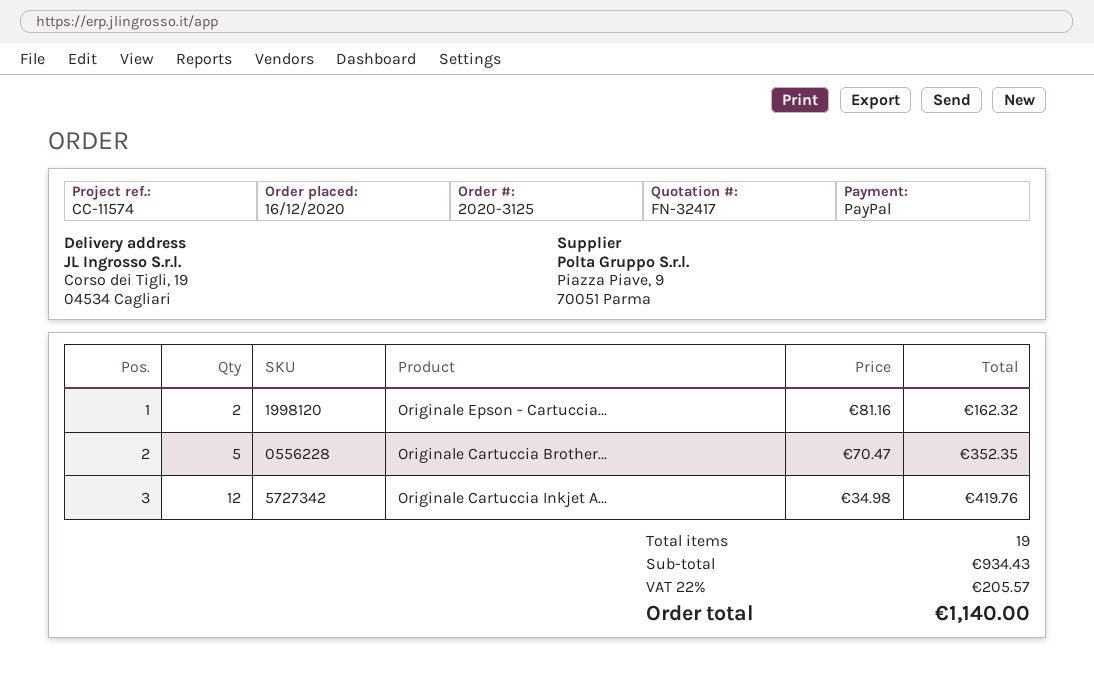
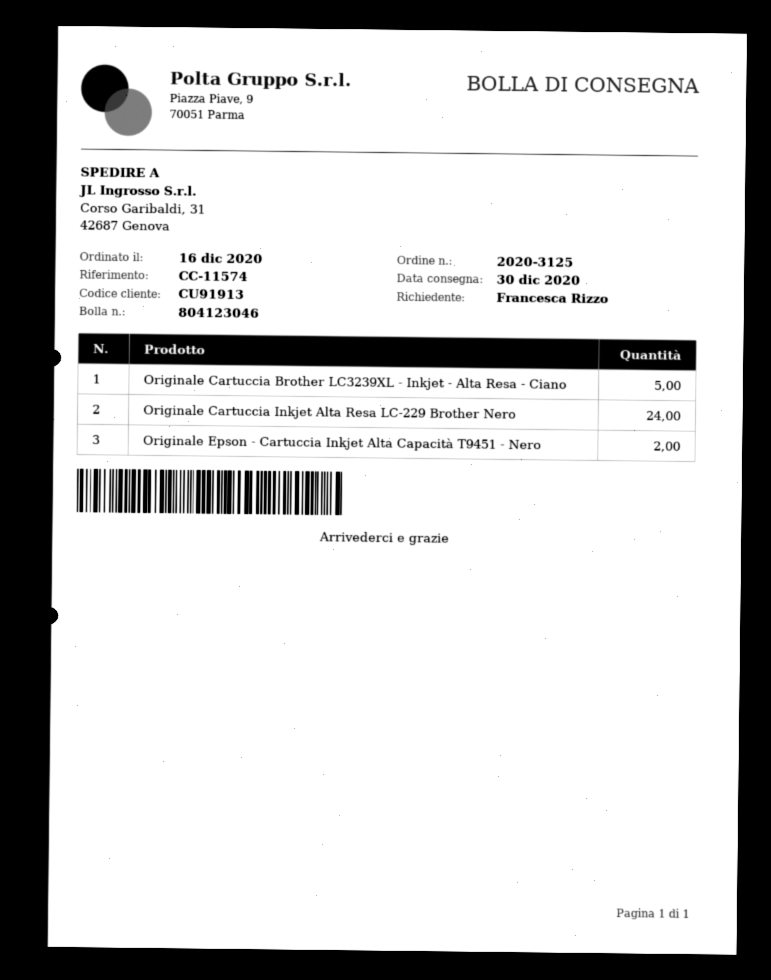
ship to: Corso dei Tigli, 19, 04534 Cagliari -> Corso Garibaldi, 31, 42687 Genova
Originale Cartuccia Inkjet A...: 12 -> 24

